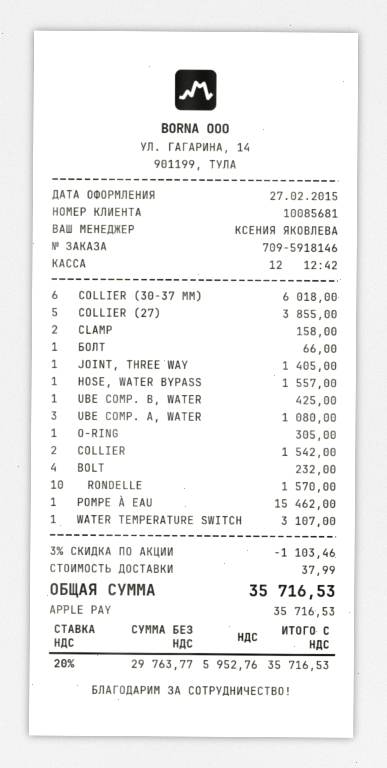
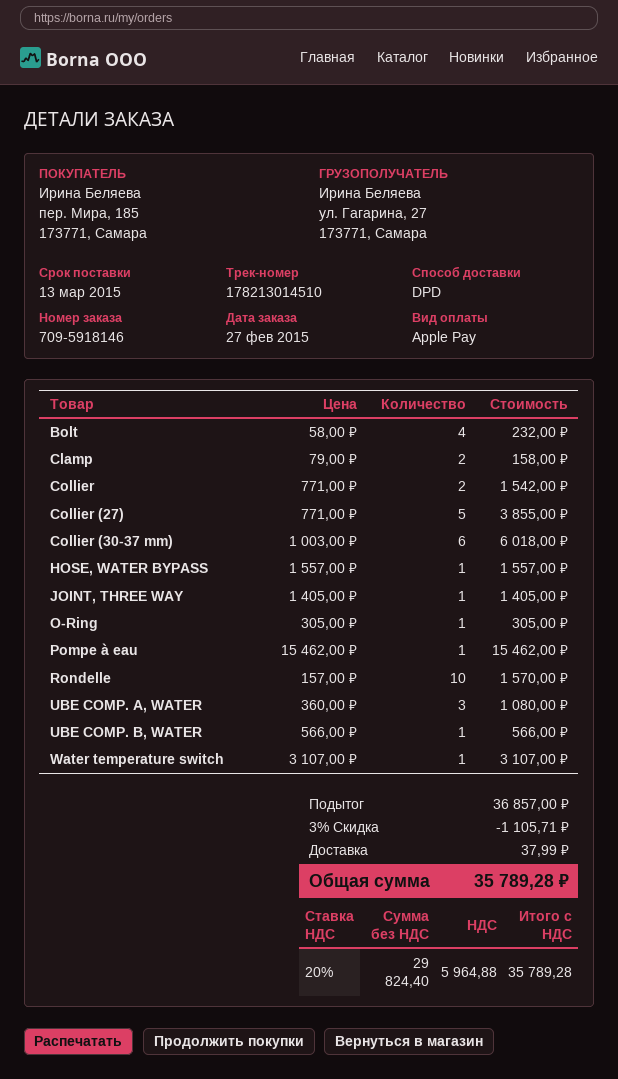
БОЛТ: 1 for 66.00 -> none
UBE COMP. B, WATER: 1 for 425.00 -> 1 for 566.00
discount: 3% = 1103.46 -> 3% = 1105.71
net: 29763.77 -> 29824.40
tax: 20% = 5952.76 -> 20% = 5964.88
total: 35716.53 -> 35789.28

